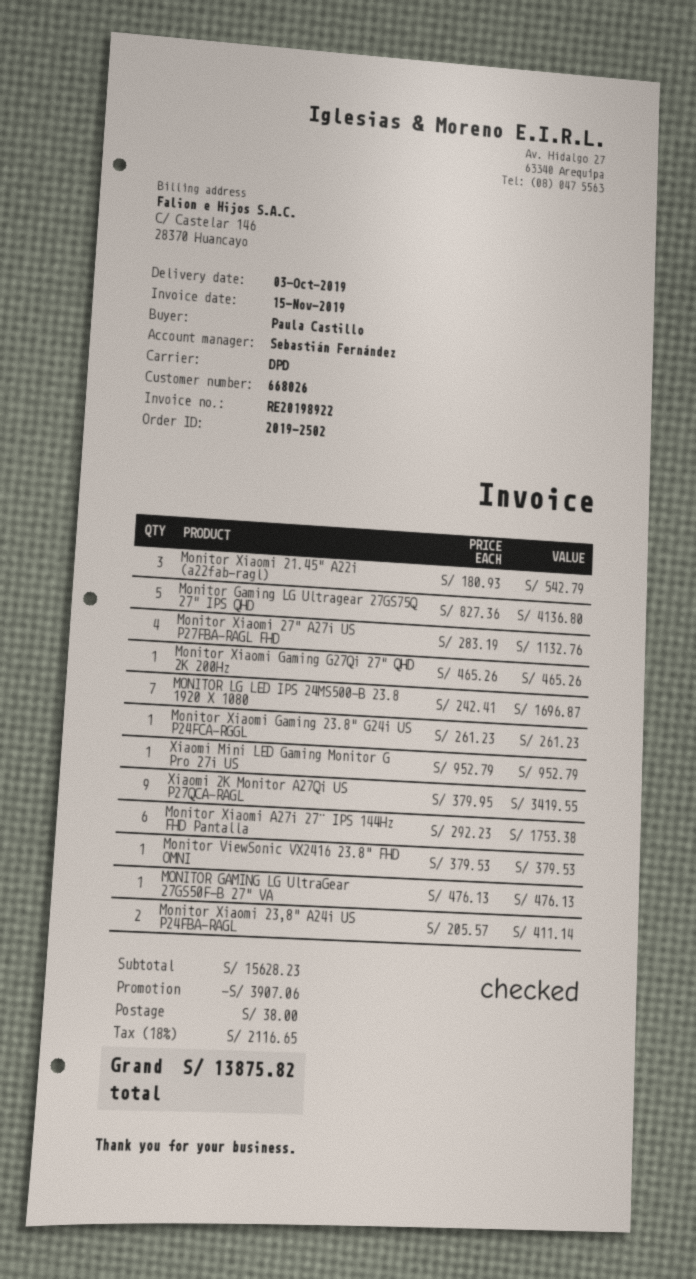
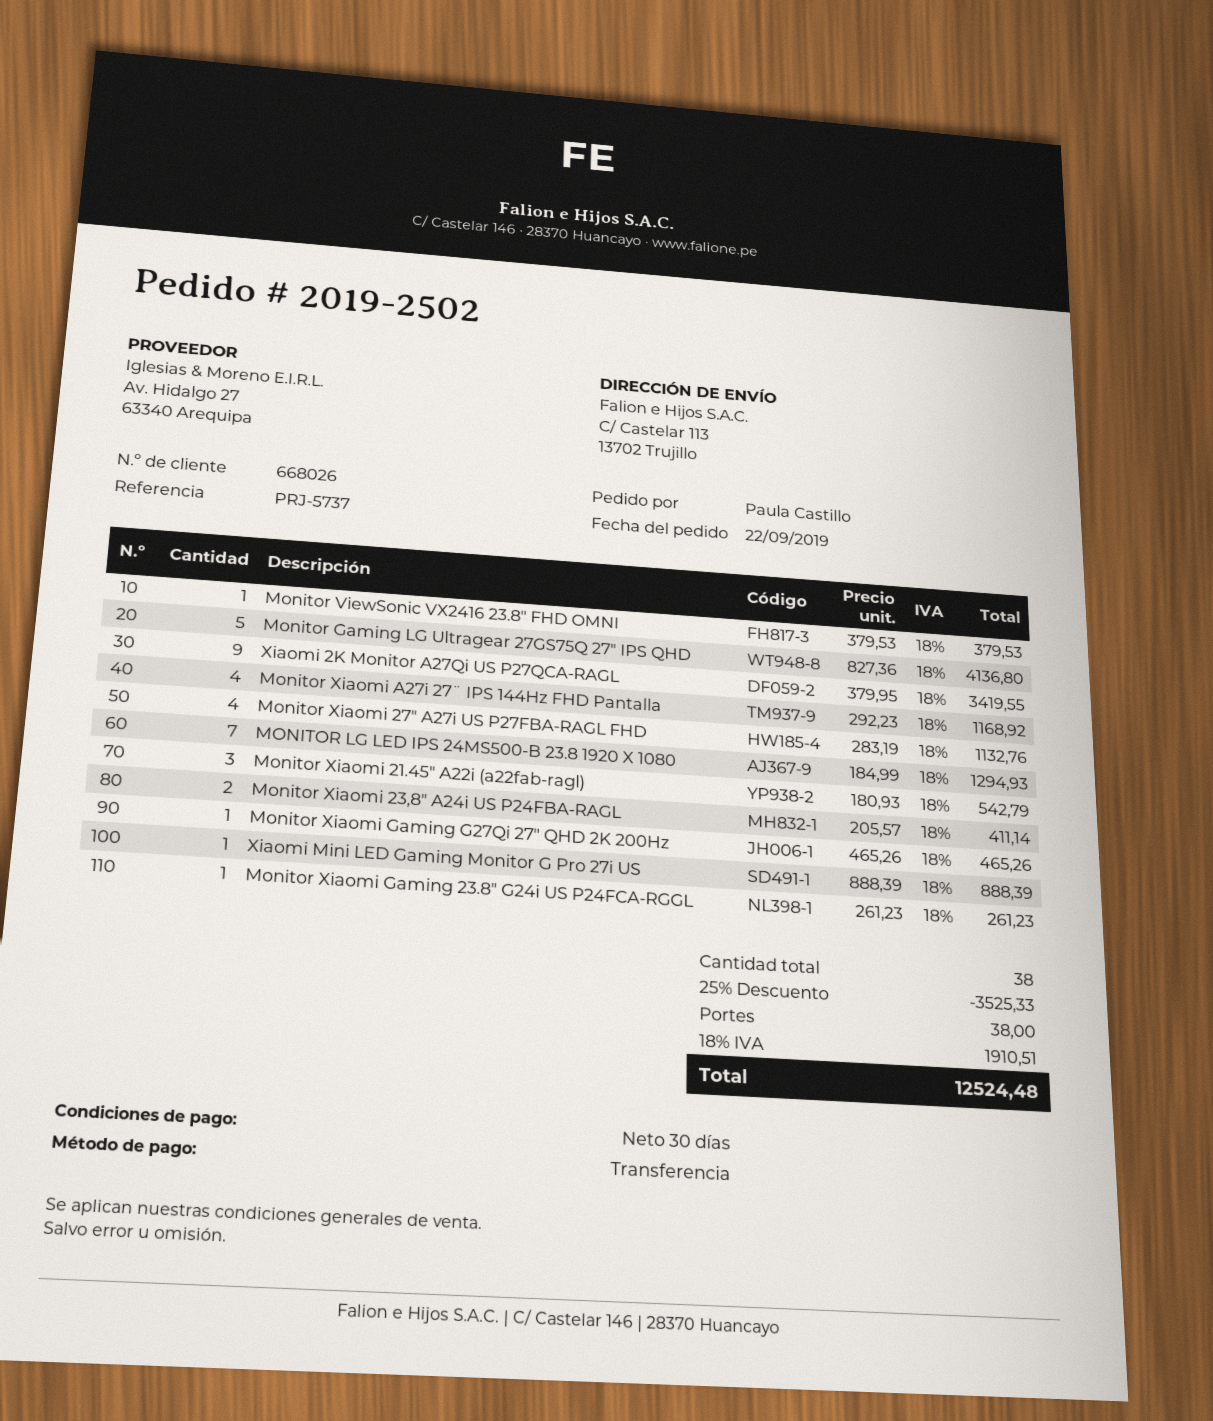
MONITOR LG LED IPS 24MS500-B 23.8 1920 X 1080: 7 x 242.41 = 1696.87 -> 7 x 184.99 = 1294.93
Xiaomi Mini LED Gaming Monitor G Pro 27i US: 1 x 952.79 = 952.79 -> 1 x 888.39 = 888.39
Monitor Xiaomi A27i 27¨ IPS 144Hz FHD Pantalla: 6 x 292.23 = 1753.38 -> 4 x 292.23 = 1168.92
MONITOR GAMING LG UltraGear 27GS50F-B 27" VA: 1 x 476.13 = 476.13 -> none
discount: 3907.06 -> 3525.33
tax: 18% = 2116.65 -> 18% = 1910.51
total: 13875.82 -> 12524.48

